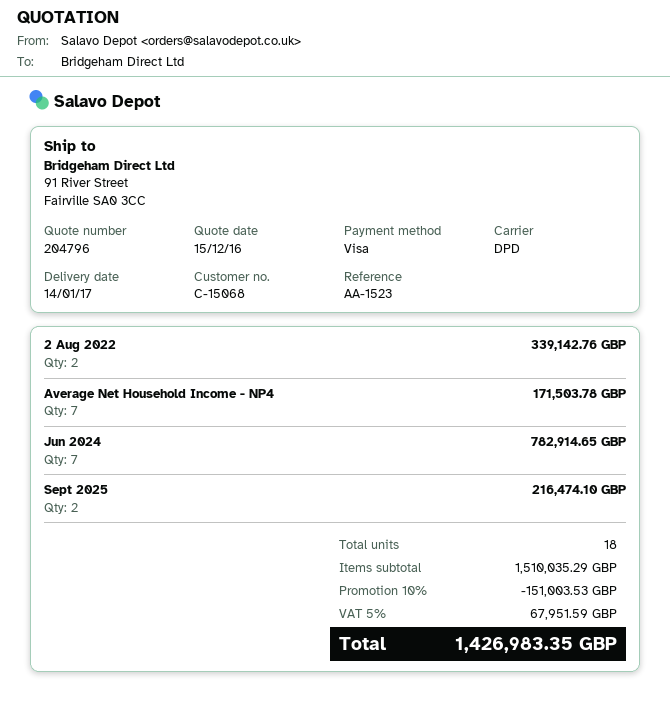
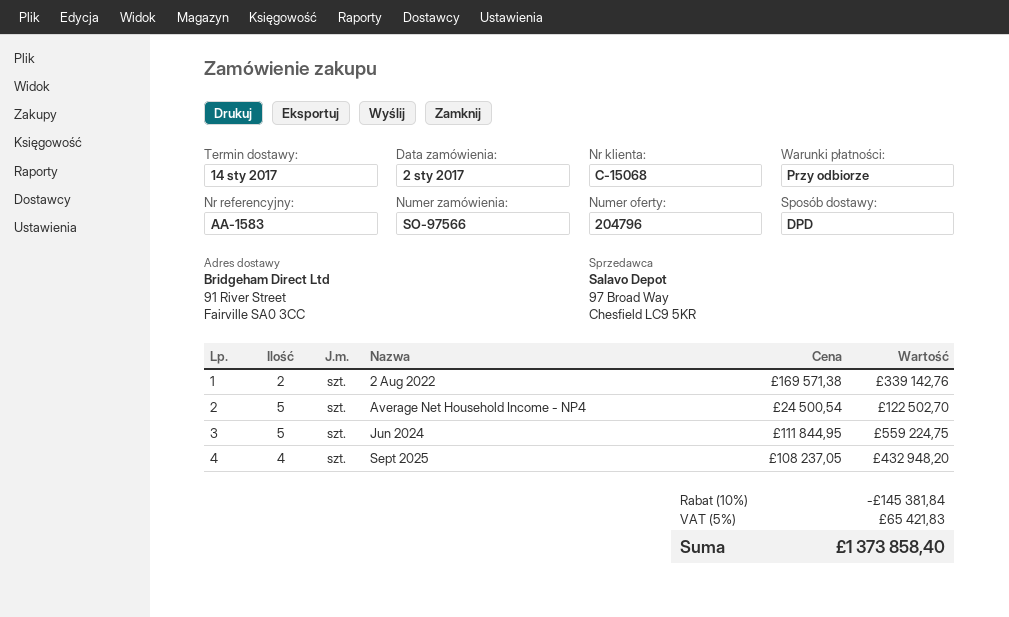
reference: AA-1523 -> AA-1583
Average Net Household Income - NP4: 7 for 171503.78 -> 5 for 122502.70
Jun 2024: 7 for 782914.65 -> 5 for 559224.75
Sept 2025: 2 for 216474.10 -> 4 for 432948.20
discount: 10% = 151003.53 -> 10% = 145381.84
tax: 5% = 67951.59 -> 5% = 65421.83
total: 1426983.35 -> 1373858.40

